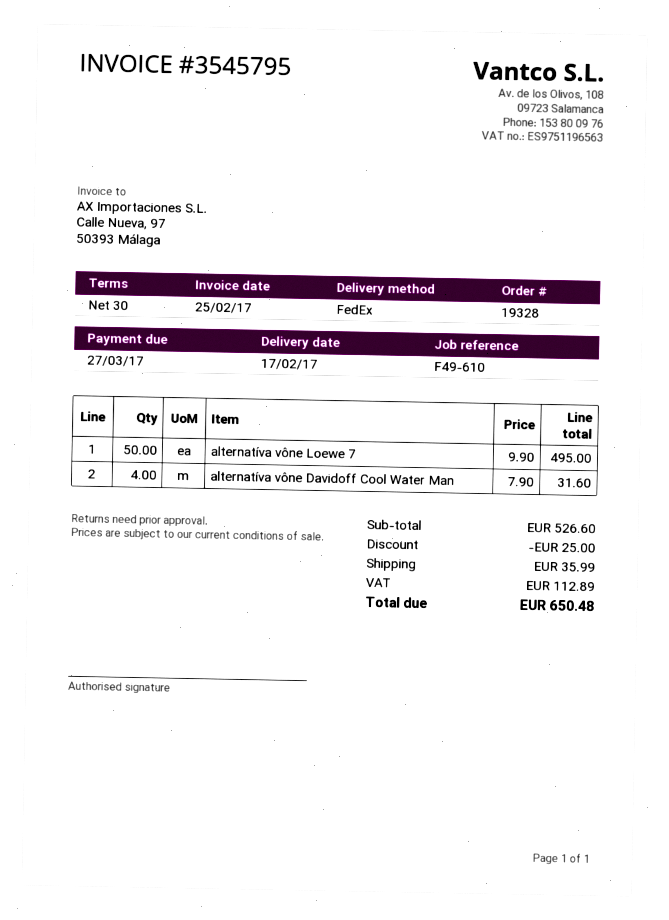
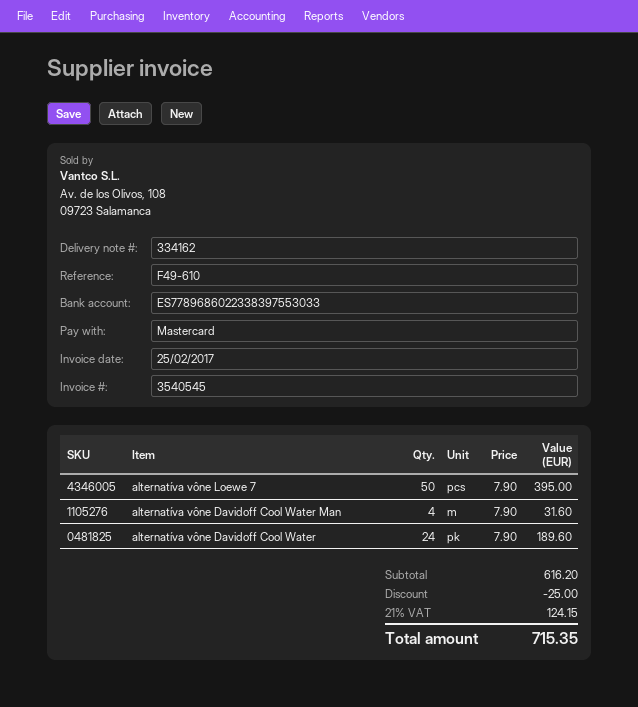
invoice number: 3545795 -> 3540545
alternatíva vône Loewe 7: 50 x 9.90 = 495.00 -> 50 x 7.90 = 395.00
alternatíva vône Davidoff Cool Water: none -> 24 x 7.90 = 189.60
subtotal: 526.60 -> 616.20
shipping: 35.99 -> none
tax: 112.89 -> 124.15
total: 650.48 -> 715.35

